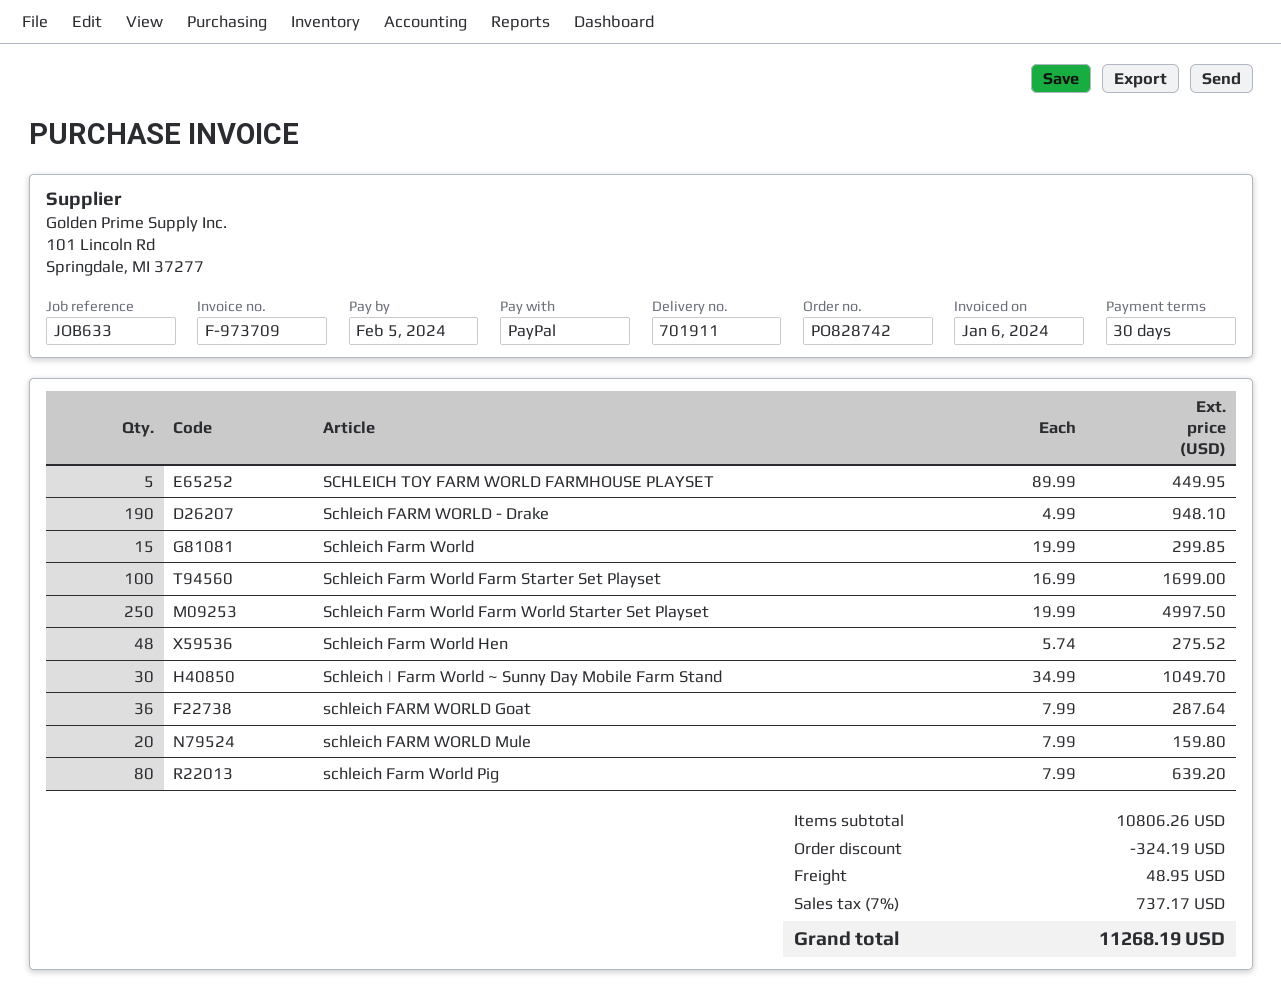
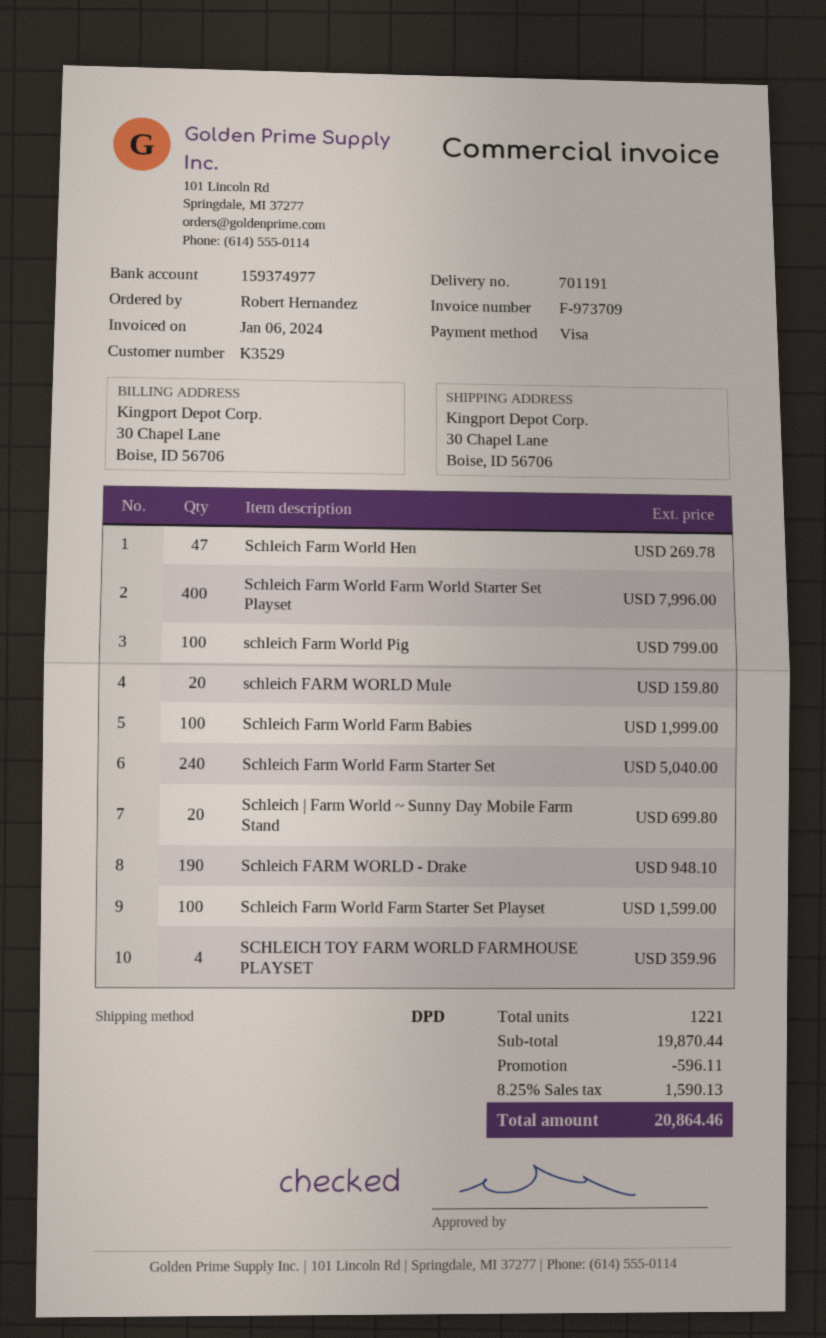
delivery note number: 701911 -> 701191
payment method: PayPal -> Visa
SCHLEICH TOY FARM WORLD FARMHOUSE PLAYSET: 5 for 449.95 -> 4 for 359.96
Schleich Farm World: 15 for 299.85 -> none
Schleich Farm World Farm Starter Set Playset: 100 for 1699.00 -> 100 for 1599.00
Schleich Farm World Farm World Starter Set Playset: 250 for 4997.50 -> 400 for 7996.00
Schleich Farm World Hen: 48 for 275.52 -> 47 for 269.78
Schleich | Farm World ~ Sunny Day Mobile Farm Stand: 30 for 1049.70 -> 20 for 699.80
schleich FARM WORLD Goat: 36 for 287.64 -> none
schleich Farm World Pig: 80 for 639.20 -> 100 for 799.00
Schleich Farm World Farm Babies: none -> 100 for 1999.00
Schleich Farm World Farm Starter Set: none -> 240 for 5040.00
subtotal: 10806.26 -> 19870.44
discount: 324.19 -> 596.11
shipping: 48.95 -> none
tax: 7% = 737.17 -> 8.25% = 1590.13
total: 11268.19 -> 20864.46

